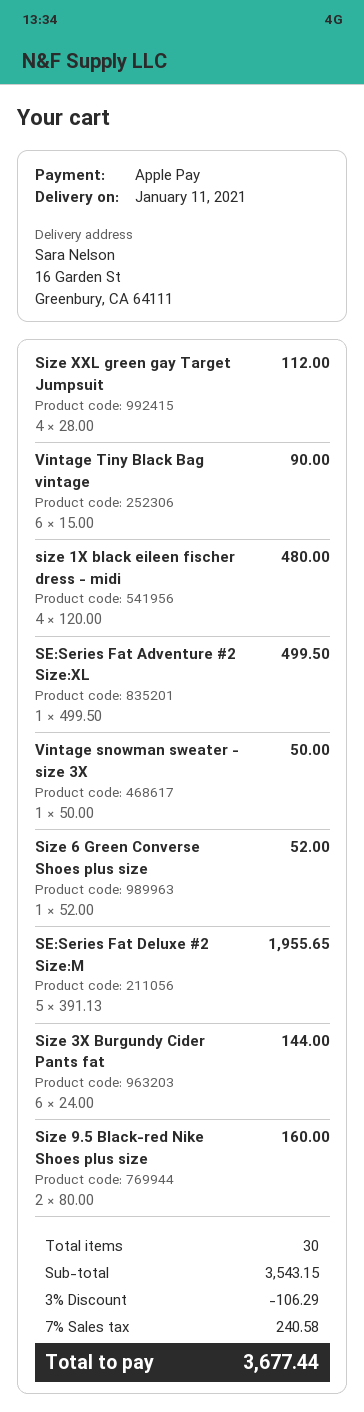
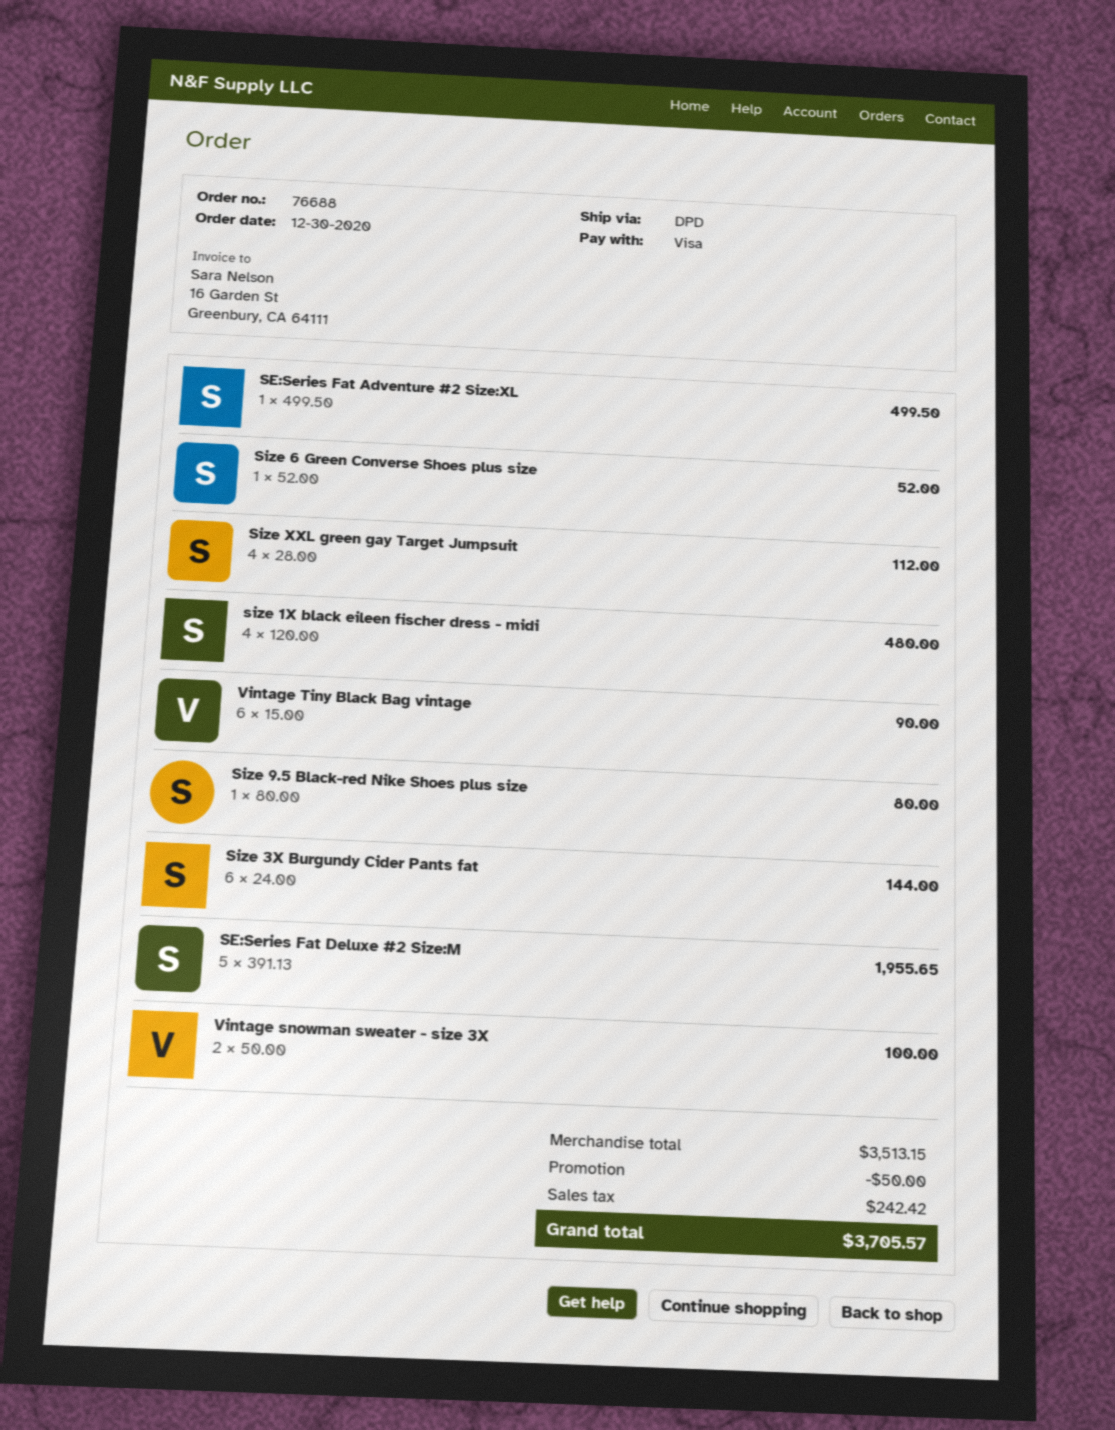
payment method: Apple Pay -> Visa
Vintage snowman sweater - size 3X: 1 x 50.00 = 50.00 -> 2 x 50.00 = 100.00
Size 9.5 Black-red Nike Shoes plus size: 2 x 80.00 = 160.00 -> 1 x 80.00 = 80.00
subtotal: 3543.15 -> 3513.15
discount: 106.29 -> 50.00
tax: 240.58 -> 242.42
total: 3677.44 -> 3705.57

